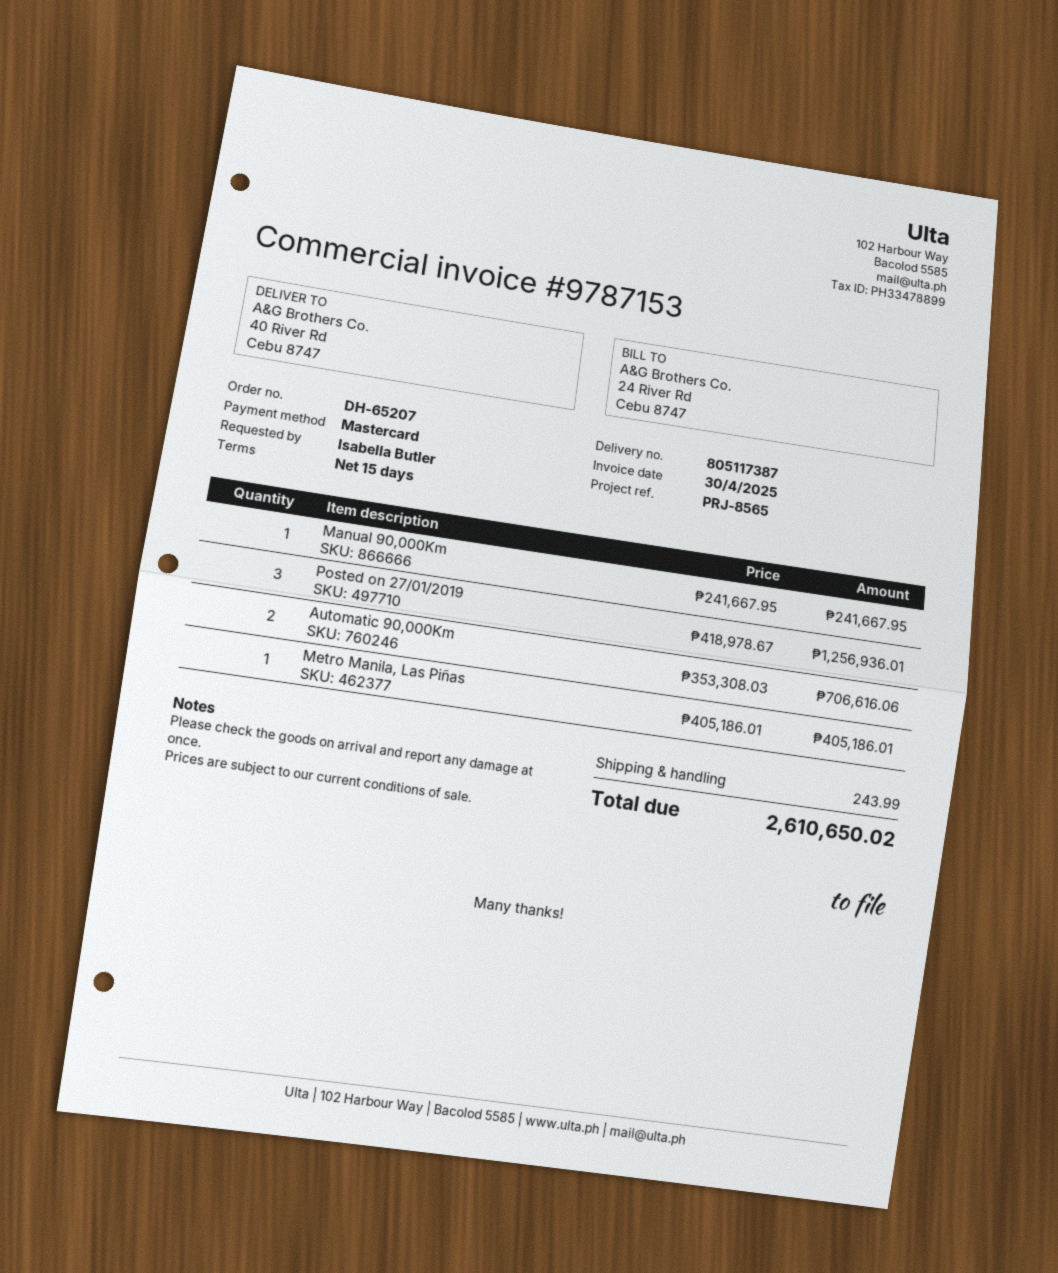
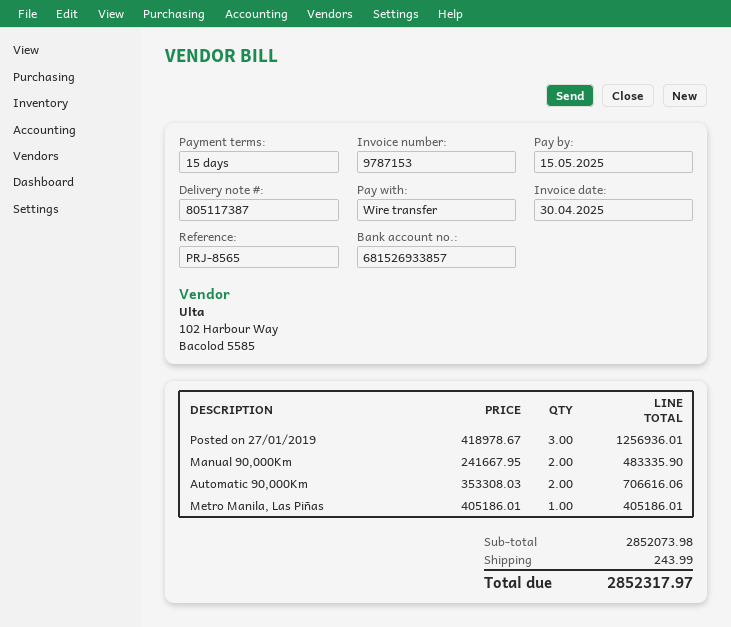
payment method: Mastercard -> bank transfer
Manual 90,000Km: 1 x 241667.95 = 241667.95 -> 2 x 241667.95 = 483335.90
total: 2610650.02 -> 2852317.97

